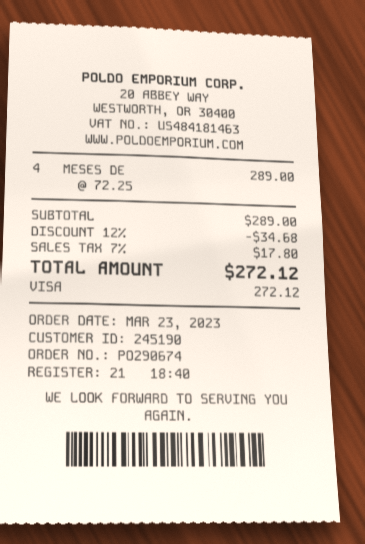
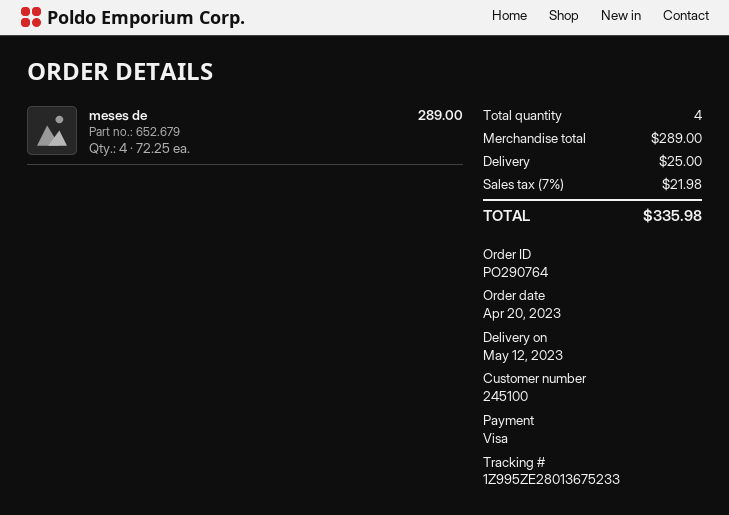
order number: PO290674 -> PO290764
order date: 2023-03-23 -> 2023-04-20
customer number: 245190 -> 245100
discount: 12% = 34.68 -> none
shipping: none -> 25.00
tax: 7% = 17.80 -> 7% = 21.98
total: 272.12 -> 335.98

